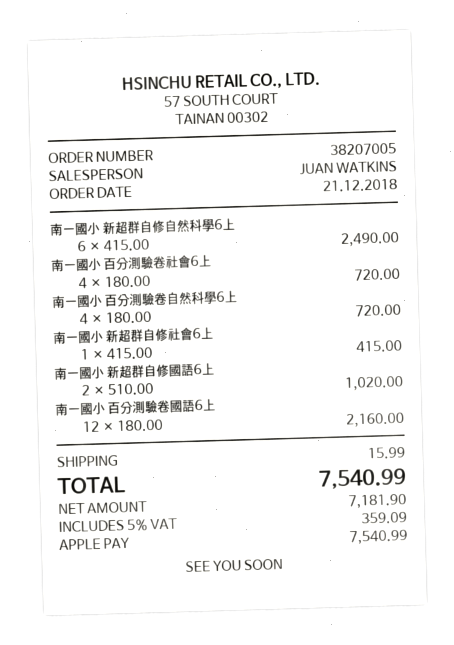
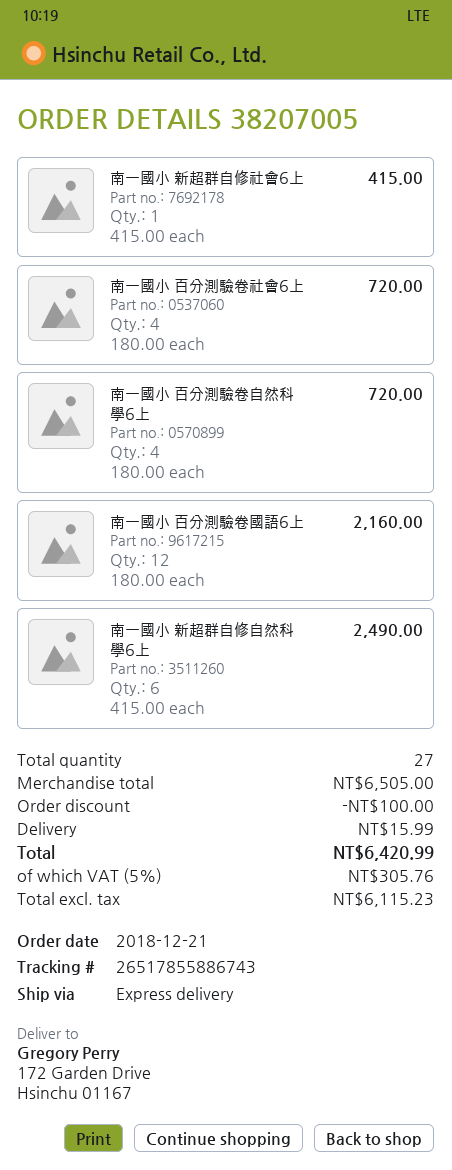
南一國小 新超群自修國語6上: 2 x 510.00 = 1020.00 -> none
discount: none -> 100.00
net: 7181.90 -> 6115.23
tax: 5% = 359.09 -> 5% = 305.76
total: 7540.99 -> 6420.99

